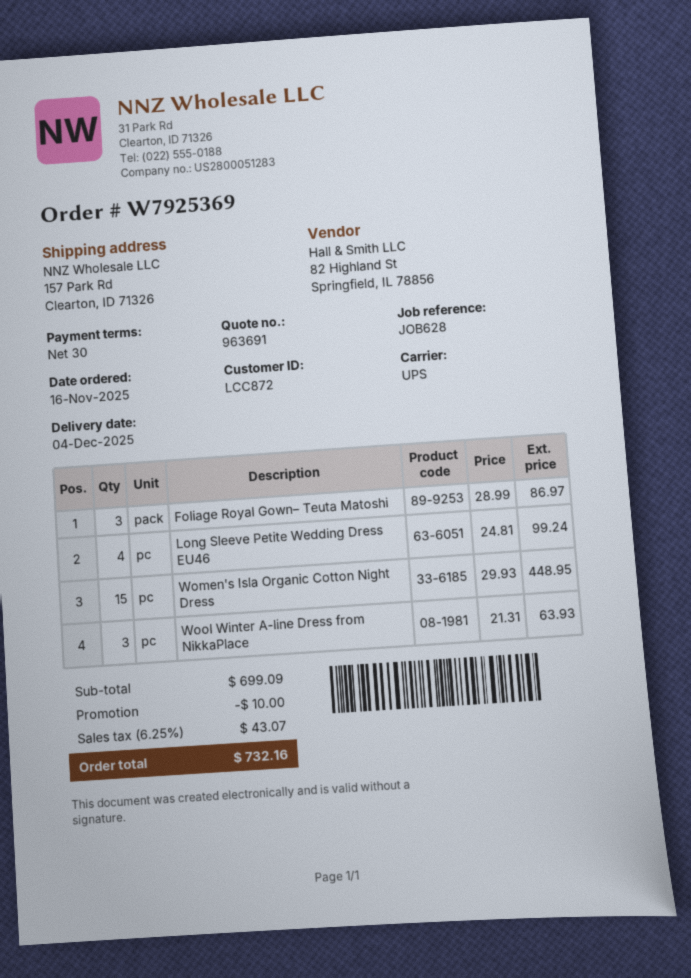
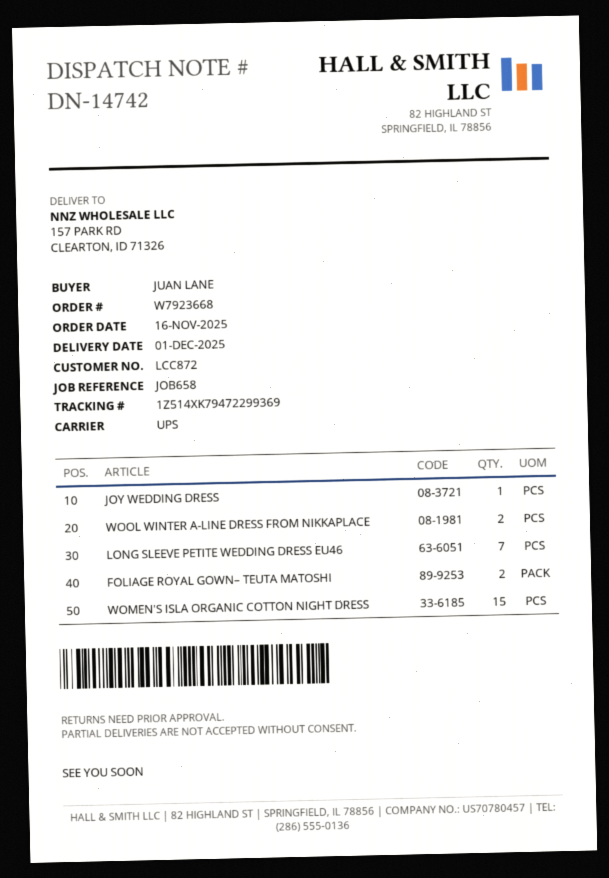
order number: W7925369 -> W7923668
delivery date: 2025-12-04 -> 2025-12-01
reference: JOB628 -> JOB658
Foliage Royal Gown– Teuta Matoshi: 3 -> 2
Long Sleeve Petite Wedding Dress EU46: 4 -> 7
Wool Winter A-line Dress from NikkaPlace: 3 -> 2
JOY WEDDING DRESS: none -> 1

